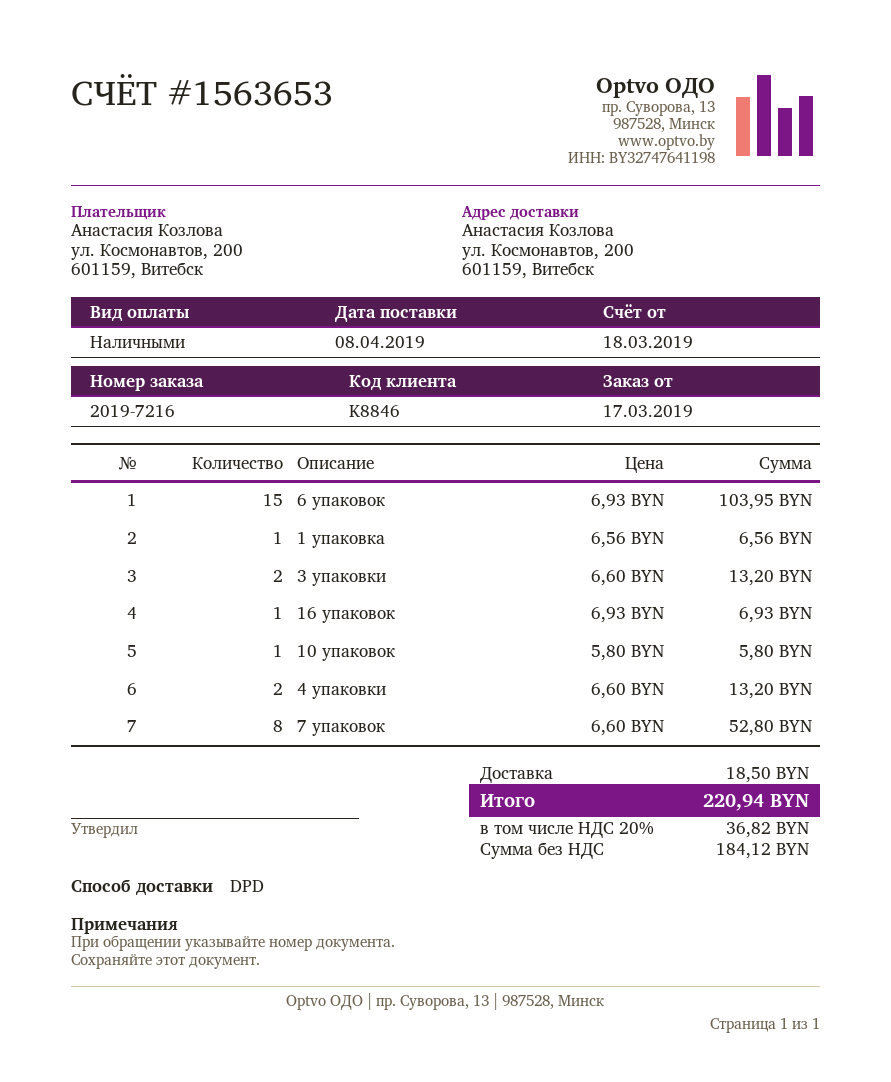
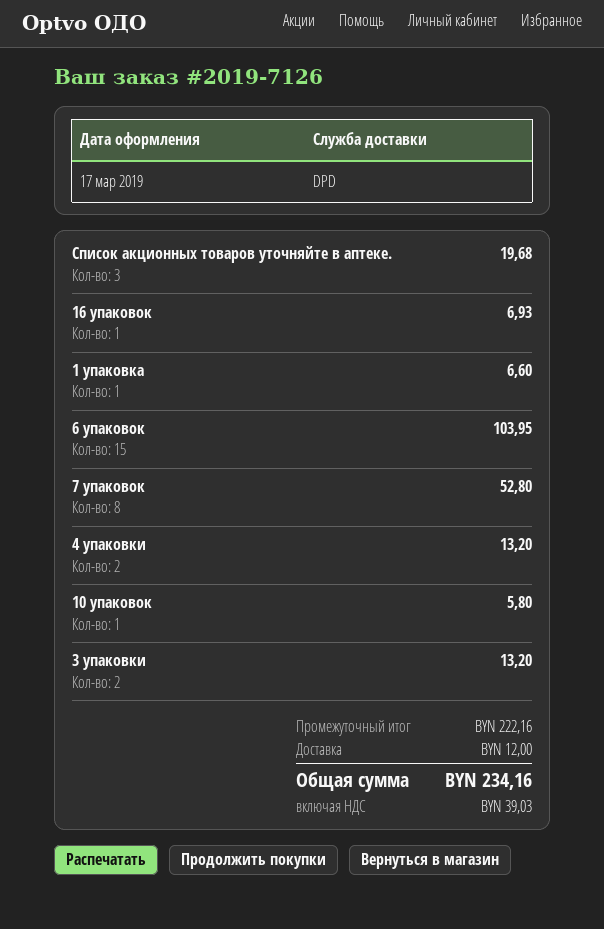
order number: 2019-7216 -> 2019-7126
1 упаковка: 1 for 6.56 -> 1 for 6.60
Список акционных товаров уточняйте в аптеке.: none -> 3 for 19.68
shipping: 18.50 -> 12.00
tax: 36.82 -> 39.03
total: 220.94 -> 234.16

